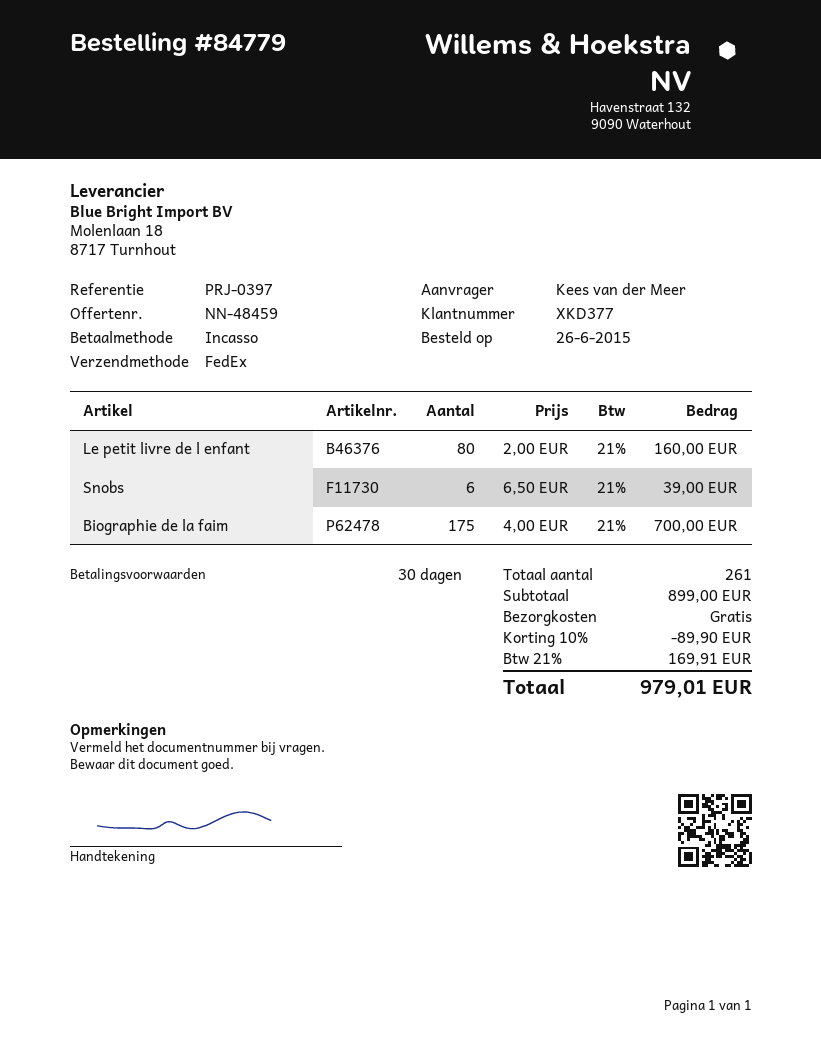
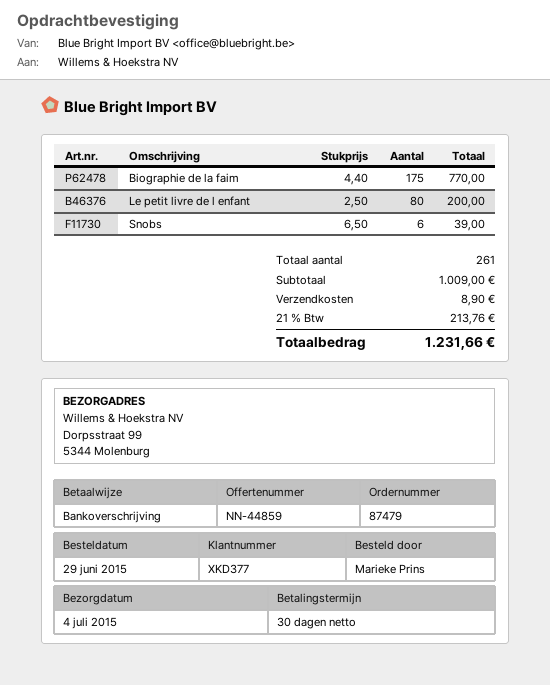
quote number: NN-48459 -> NN-44859
order number: 84779 -> 87479
order date: 2015-06-26 -> 2015-06-29
ordered by: Kees van der Meer -> Marieke Prins
payment method: direct debit -> bank transfer
Le petit livre de l enfant: 80 x 2.00 = 160.00 -> 80 x 2.50 = 200.00
Biographie de la faim: 175 x 4.00 = 700.00 -> 175 x 4.40 = 770.00
subtotal: 899.00 -> 1009.00
discount: 10% = 89.90 -> none
shipping: 0.00 -> 8.90
tax: 21% = 169.91 -> 21% = 213.76
total: 979.01 -> 1231.66

